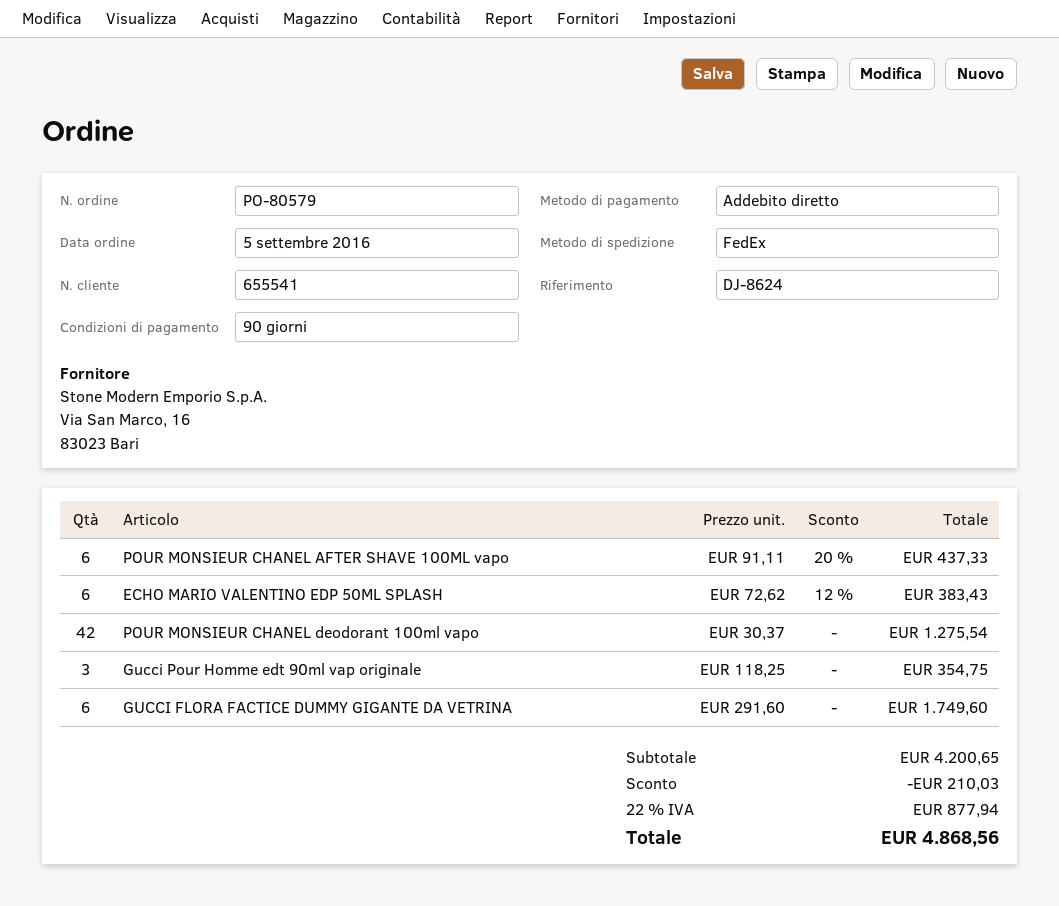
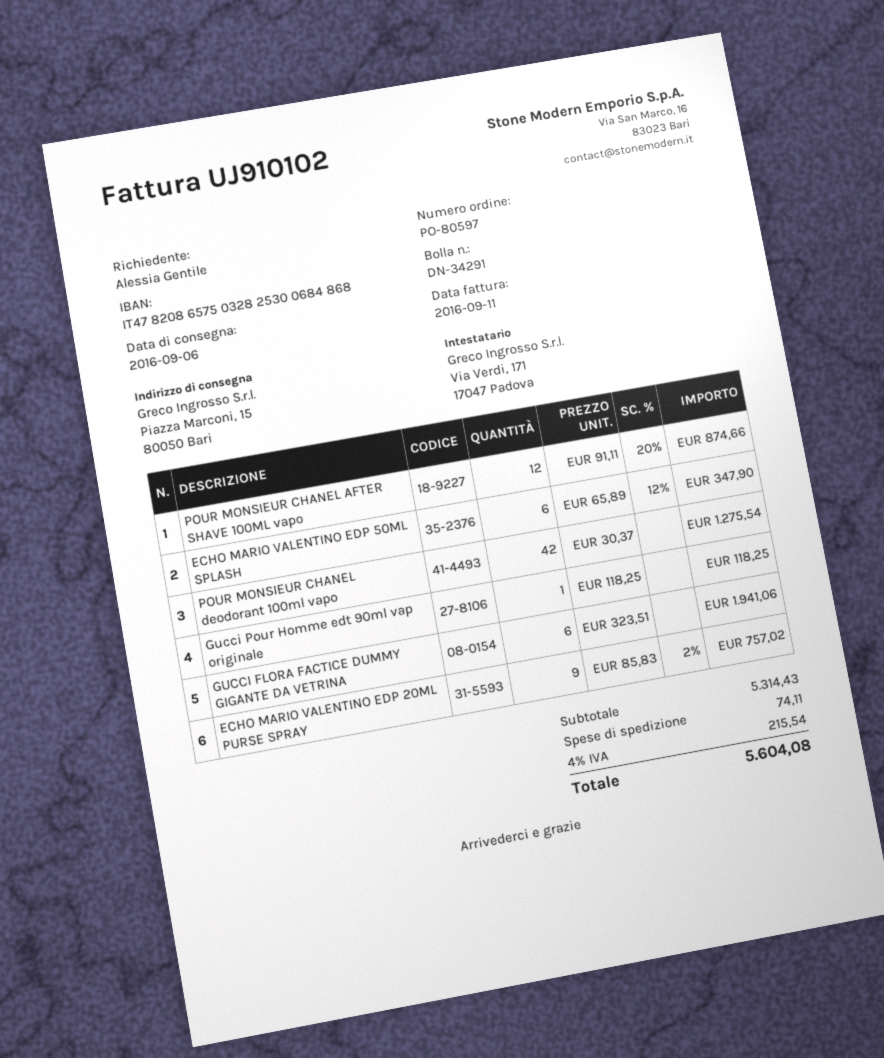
order number: PO-80579 -> PO-80597
POUR MONSIEUR CHANEL AFTER SHAVE 100ML vapo: 6 x 91.11 - 20% = 437.33 -> 12 x 91.11 - 20% = 874.66
ECHO MARIO VALENTINO EDP 50ML SPLASH: 6 x 72.62 - 12% = 383.43 -> 6 x 65.89 - 12% = 347.90
Gucci Pour Homme edt 90ml vap originale: 3 x 118.25 = 354.75 -> 1 x 118.25 = 118.25
GUCCI FLORA FACTICE DUMMY GIGANTE DA VETRINA: 6 x 291.60 = 1749.60 -> 6 x 323.51 = 1941.06
ECHO MARIO VALENTINO EDP 20ML PURSE SPRAY: none -> 9 x 85.83 - 2% = 757.02
subtotal: 4200.65 -> 5314.43
discount: 210.03 -> none
shipping: none -> 74.11
tax: 22% = 877.94 -> 4% = 215.54
total: 4868.56 -> 5604.08

